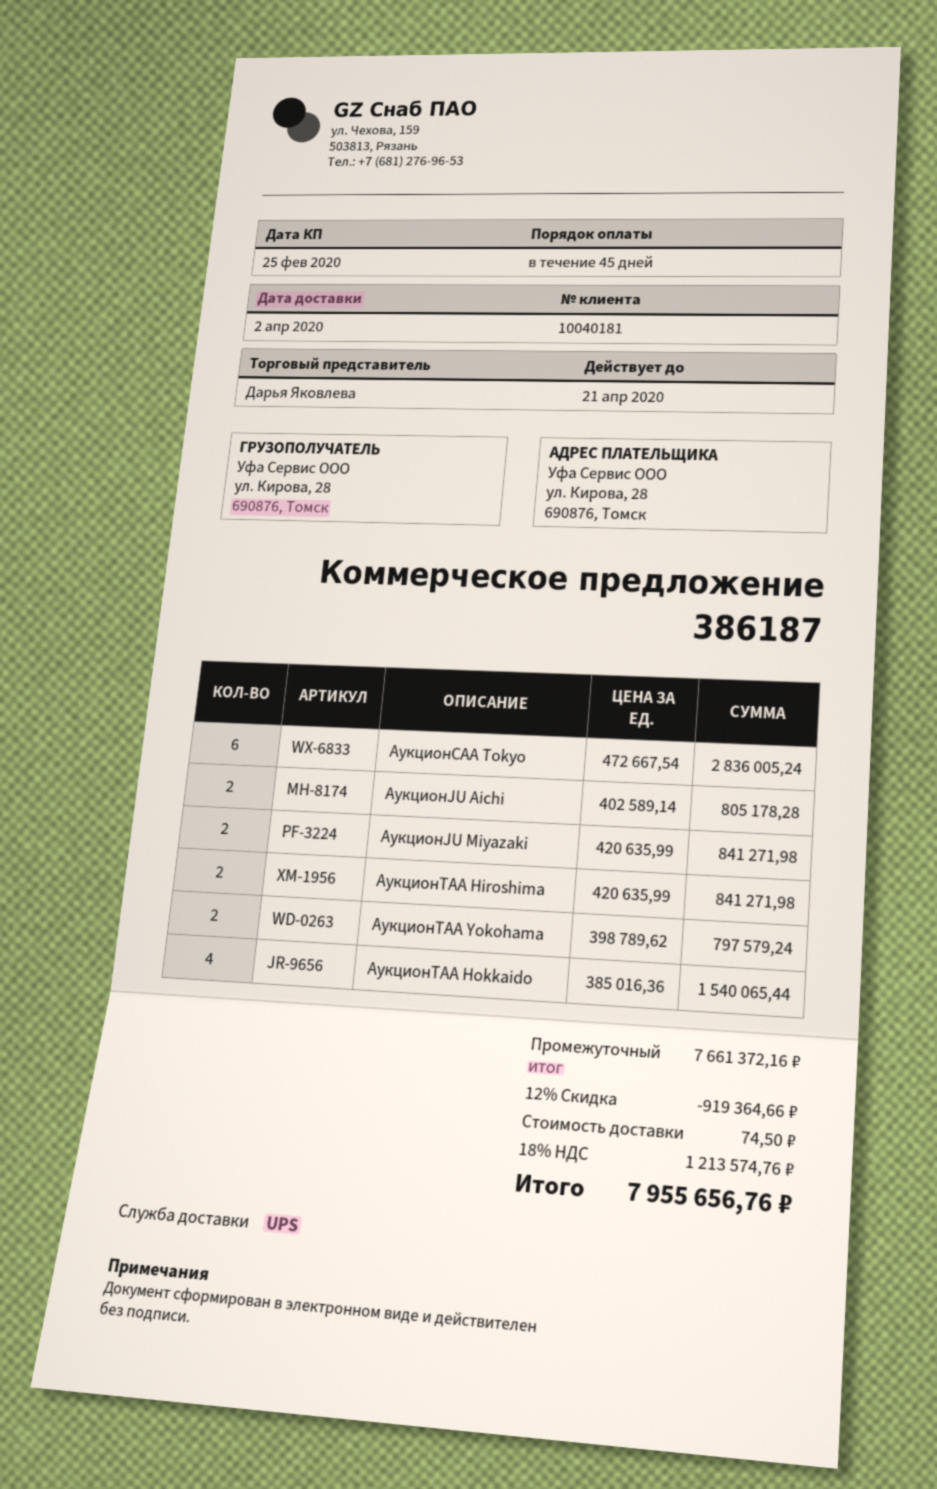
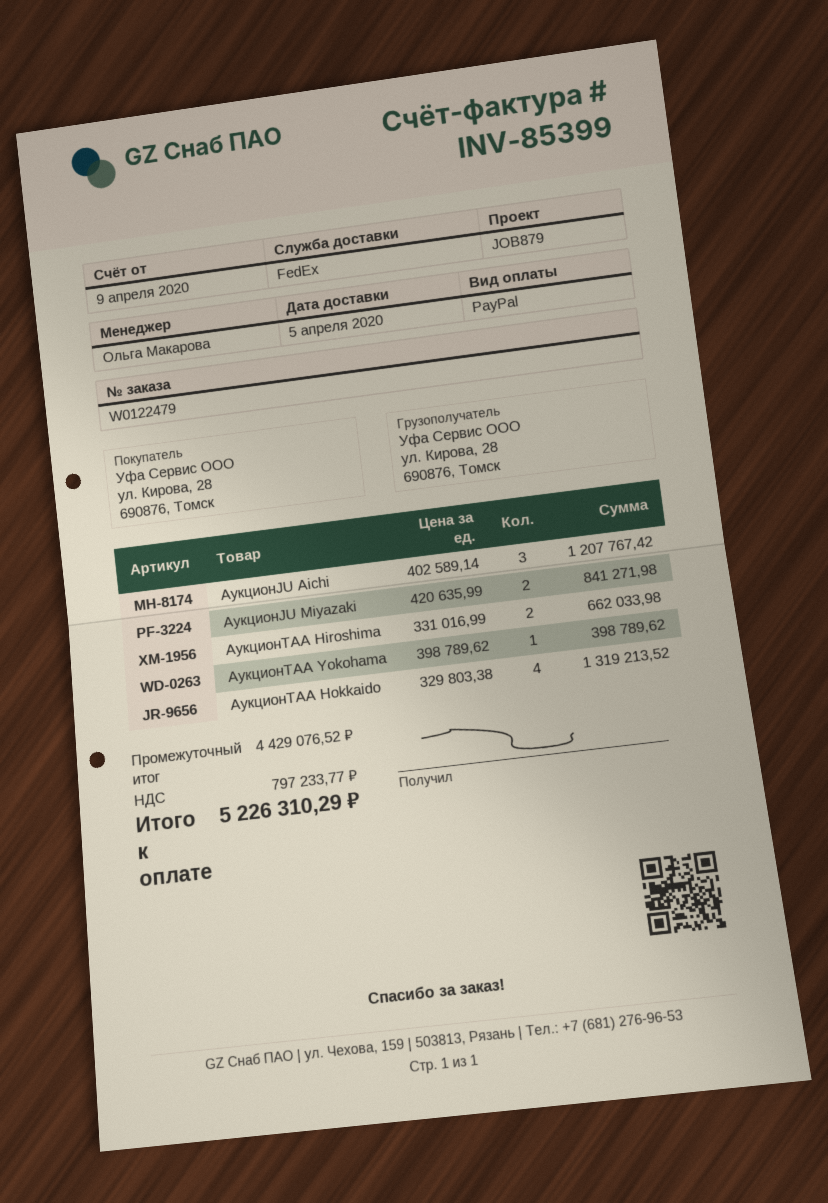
delivery date: 2020-04-02 -> 2020-04-05
sales rep: Дарья Яковлева -> Ольга Макарова
shipping method: UPS -> FedEx
АукционCAA Tokyo: 6 x 472667.54 = 2836005.24 -> none
АукционJU Aichi: 2 x 402589.14 = 805178.28 -> 3 x 402589.14 = 1207767.42
АукционTAA Hiroshima: 2 x 420635.99 = 841271.98 -> 2 x 331016.99 = 662033.98
АукционTAA Yokohama: 2 x 398789.62 = 797579.24 -> 1 x 398789.62 = 398789.62
АукционTAA Hokkaido: 4 x 385016.36 = 1540065.44 -> 4 x 329803.38 = 1319213.52
subtotal: 7661372.16 -> 4429076.52
discount: 12% = 919364.66 -> none
shipping: 74.50 -> none
tax: 1213574.76 -> 797233.77
total: 7955656.76 -> 5226310.29

